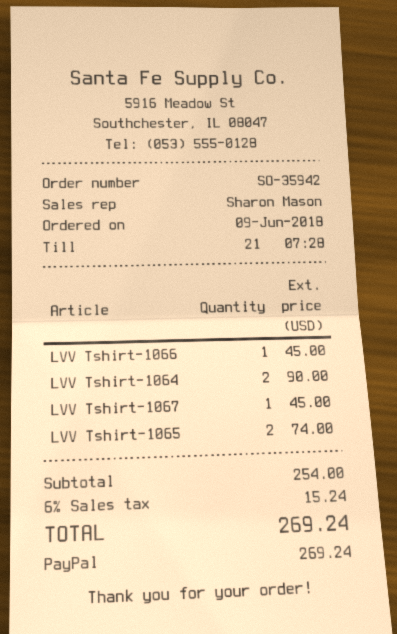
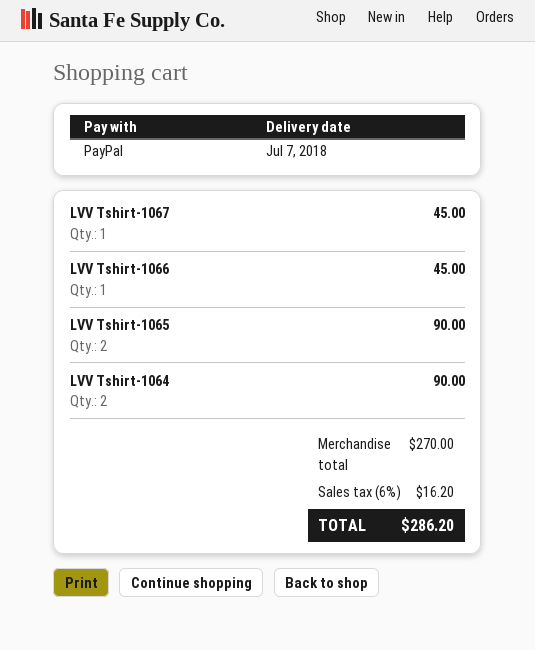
LVV Tshirt-1065: 2 for 74.00 -> 2 for 90.00
subtotal: 254.00 -> 270.00
tax: 6% = 15.24 -> 6% = 16.20
total: 269.24 -> 286.20

